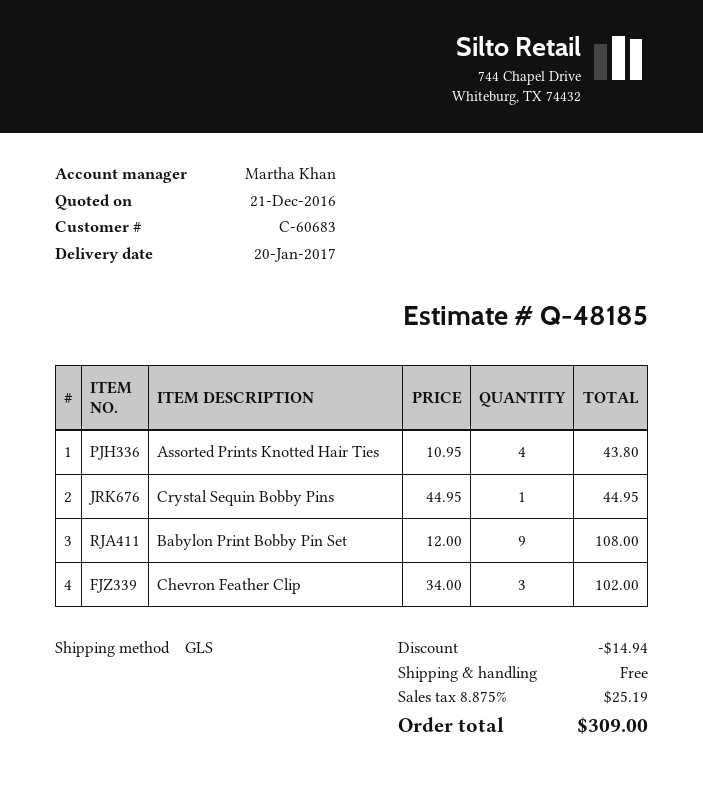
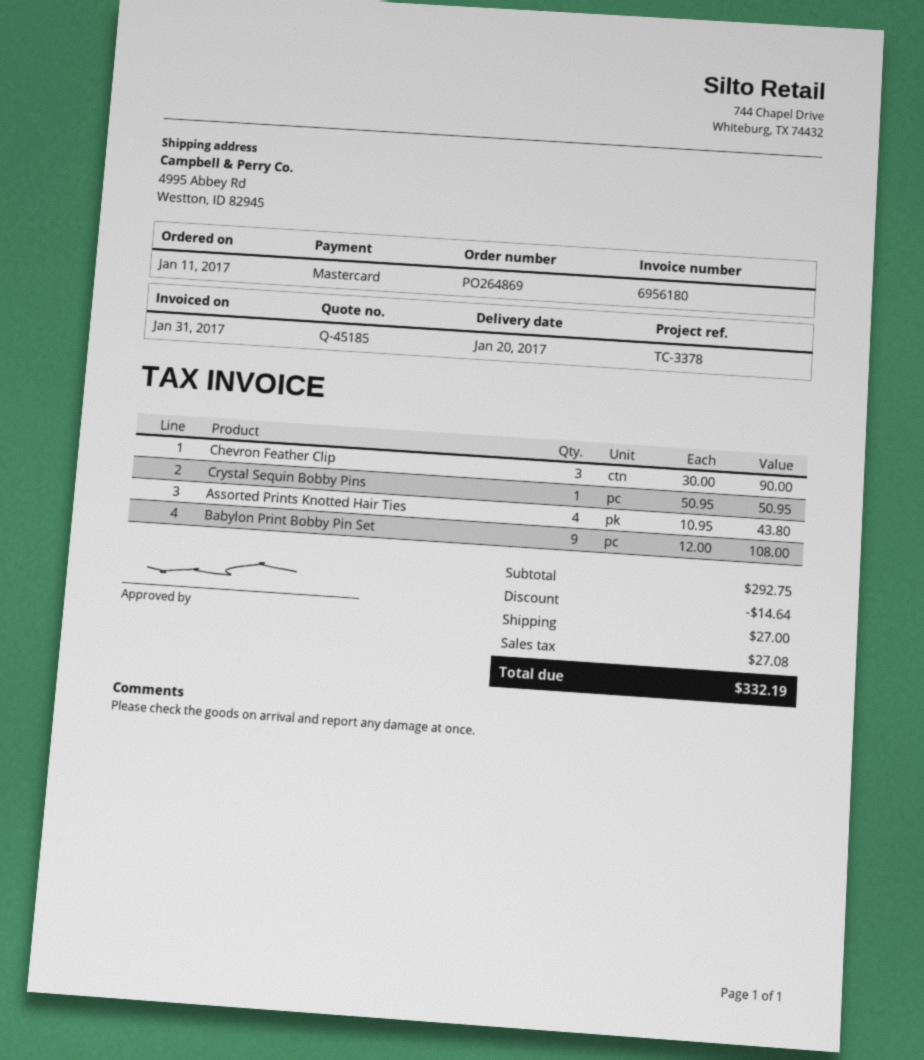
quote number: Q-48185 -> Q-45185
Crystal Sequin Bobby Pins: 1 x 44.95 = 44.95 -> 1 x 50.95 = 50.95
Chevron Feather Clip: 3 x 34.00 = 102.00 -> 3 x 30.00 = 90.00
discount: 14.94 -> 14.64
shipping: 0.00 -> 27.00
tax: 25.19 -> 27.08
total: 309.00 -> 332.19

